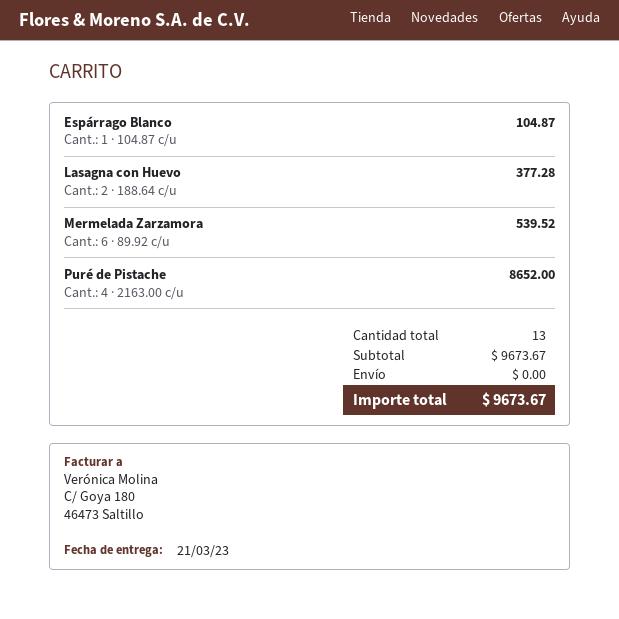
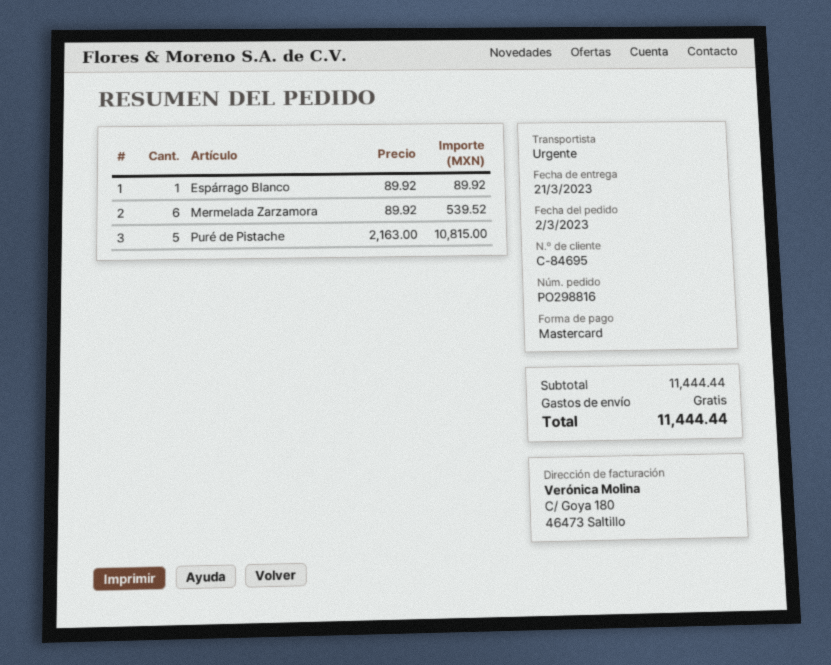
Espárrago Blanco: 1 x 104.87 = 104.87 -> 1 x 89.92 = 89.92
Lasagna con Huevo: 2 x 188.64 = 377.28 -> none
Puré de Pistache: 4 x 2163.00 = 8652.00 -> 5 x 2163.00 = 10815.00
subtotal: 9673.67 -> 11444.44
total: 9673.67 -> 11444.44

